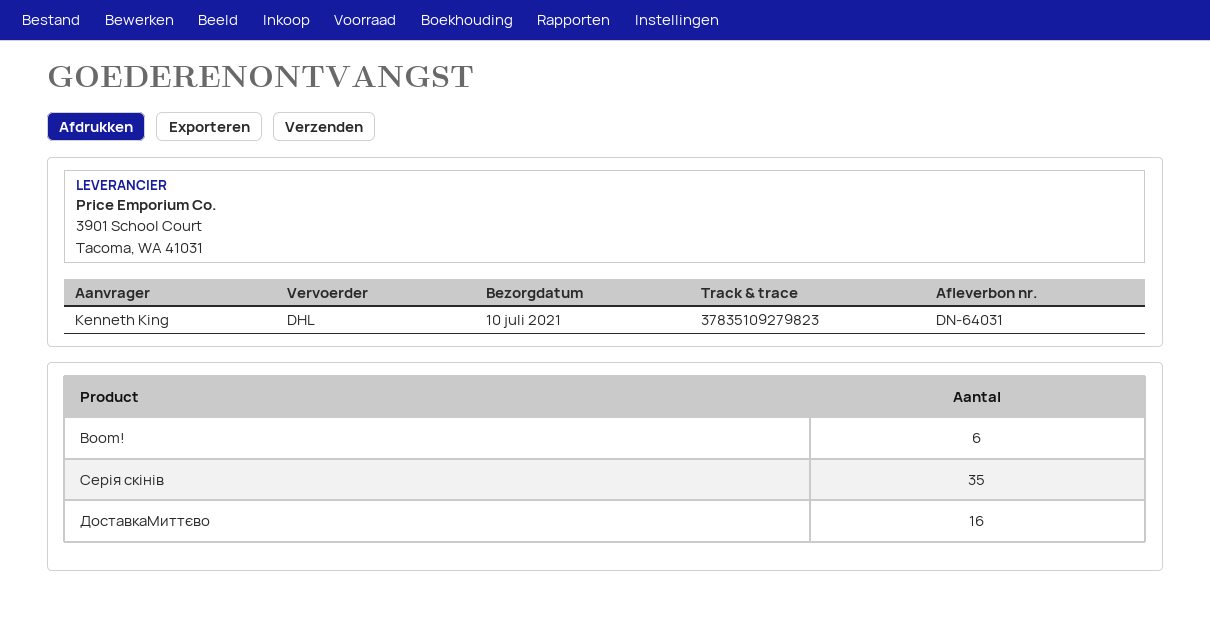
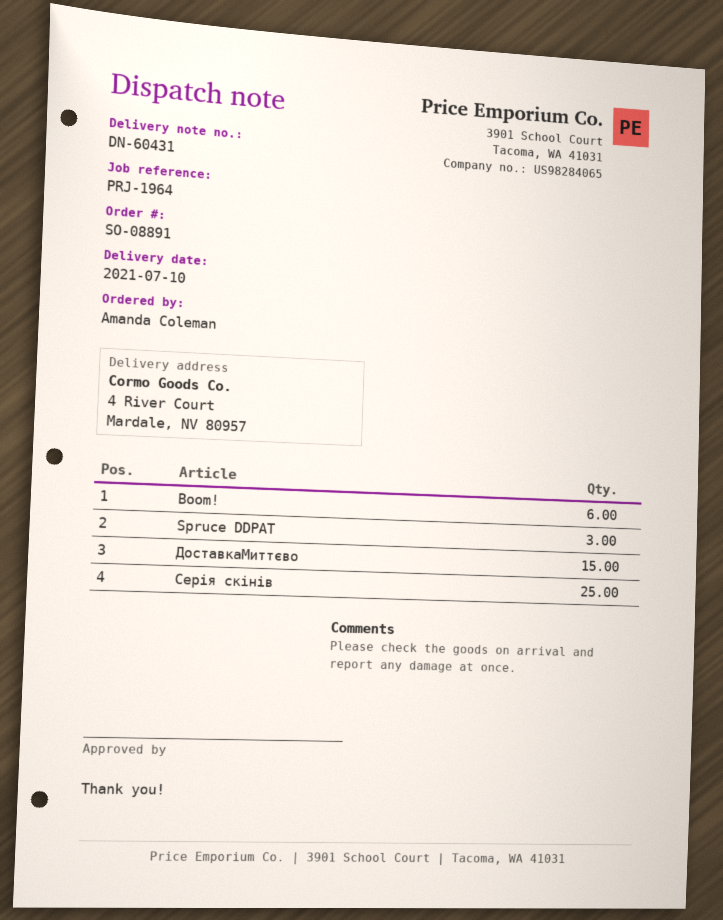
delivery note number: DN-64031 -> DN-60431
ordered by: Kenneth King -> Amanda Coleman
Серія скінів: 35 -> 25
ДоставкаМиттєво: 16 -> 15
Spruce DDPAT: none -> 3

